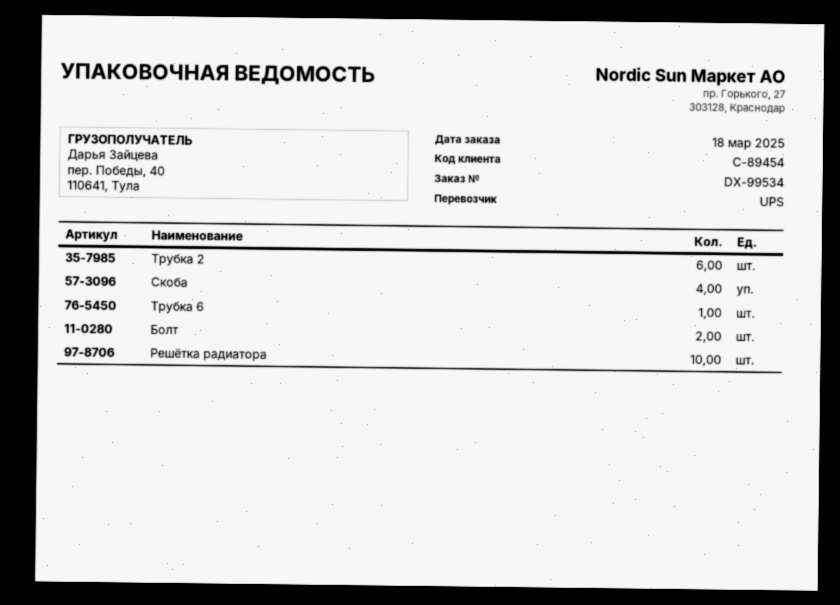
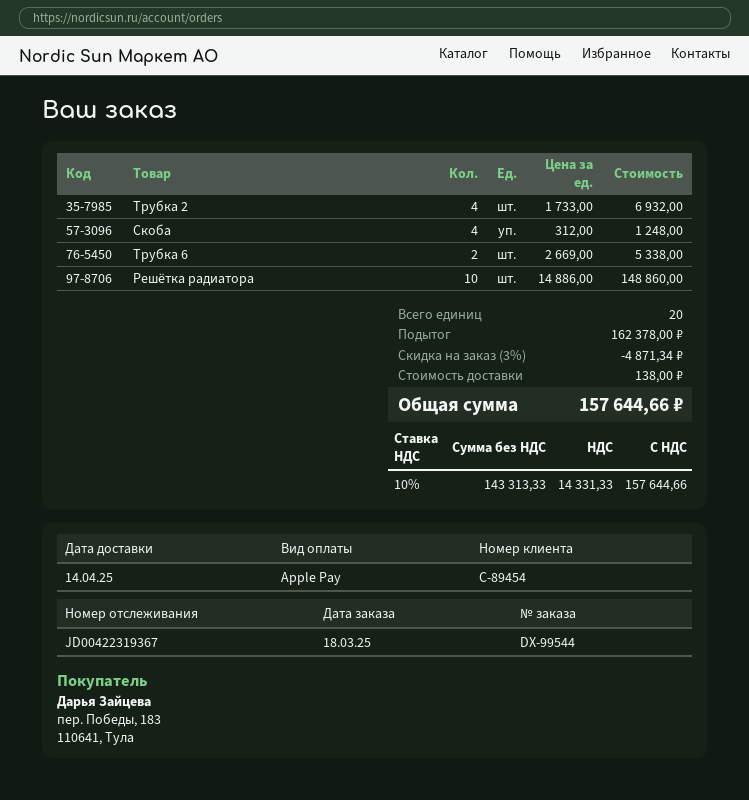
order number: DX-99534 -> DX-99544
Трубка 2: 6 -> 4
Трубка 6: 1 -> 2
Болт: 2 -> none

